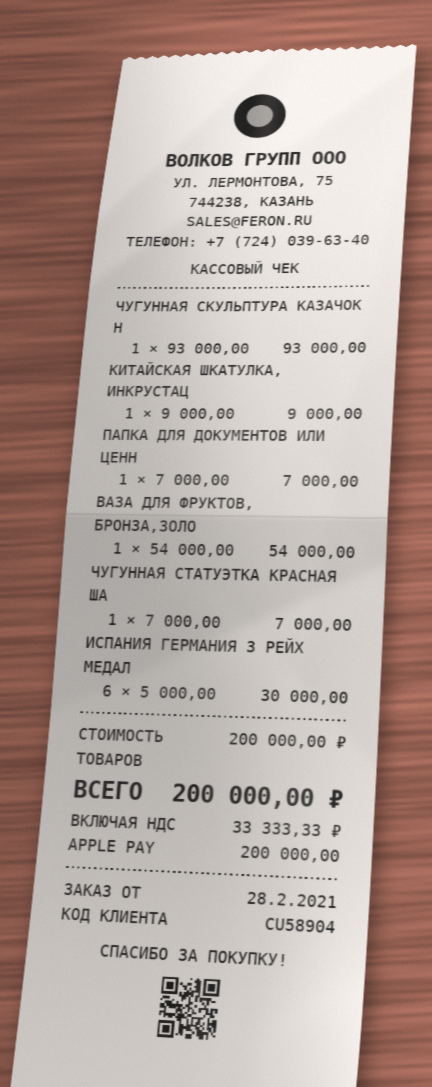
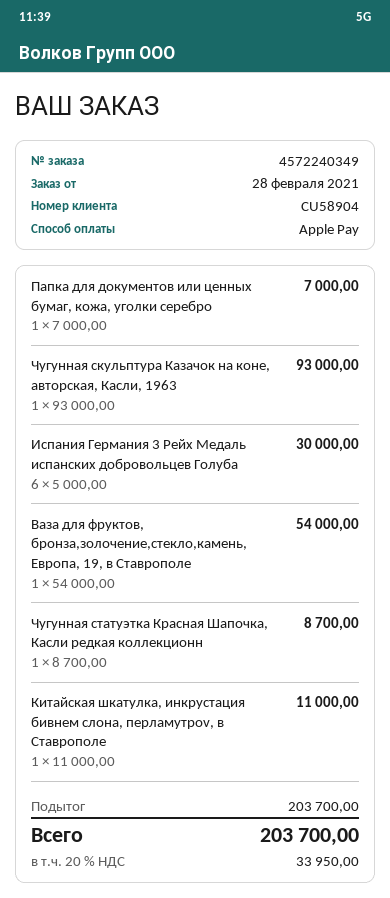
КИТАЙСКАЯ ШКАТУЛКА, ИНКРУСТАЦ: 1 x 9000.00 = 9000.00 -> 1 x 11000.00 = 11000.00
ЧУГУННАЯ СТАТУЭТКА КРАСНАЯ ША: 1 x 7000.00 = 7000.00 -> 1 x 8700.00 = 8700.00
subtotal: 200000.00 -> 203700.00
tax: 33333.33 -> 33950.00
total: 200000.00 -> 203700.00

